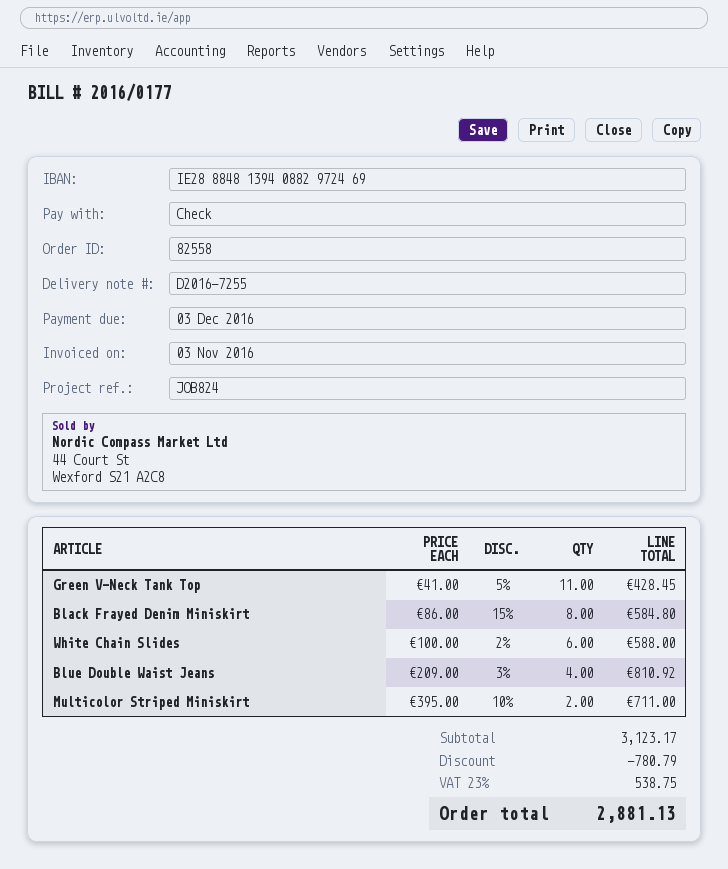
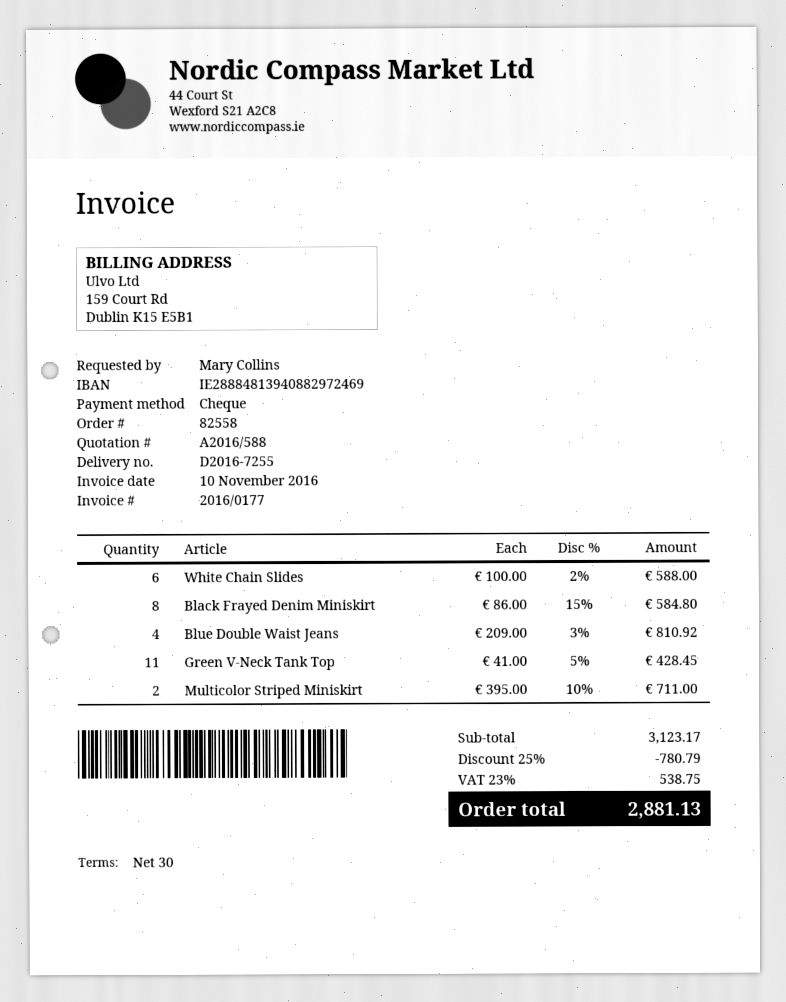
invoice date: 2016-11-03 -> 2016-11-10

